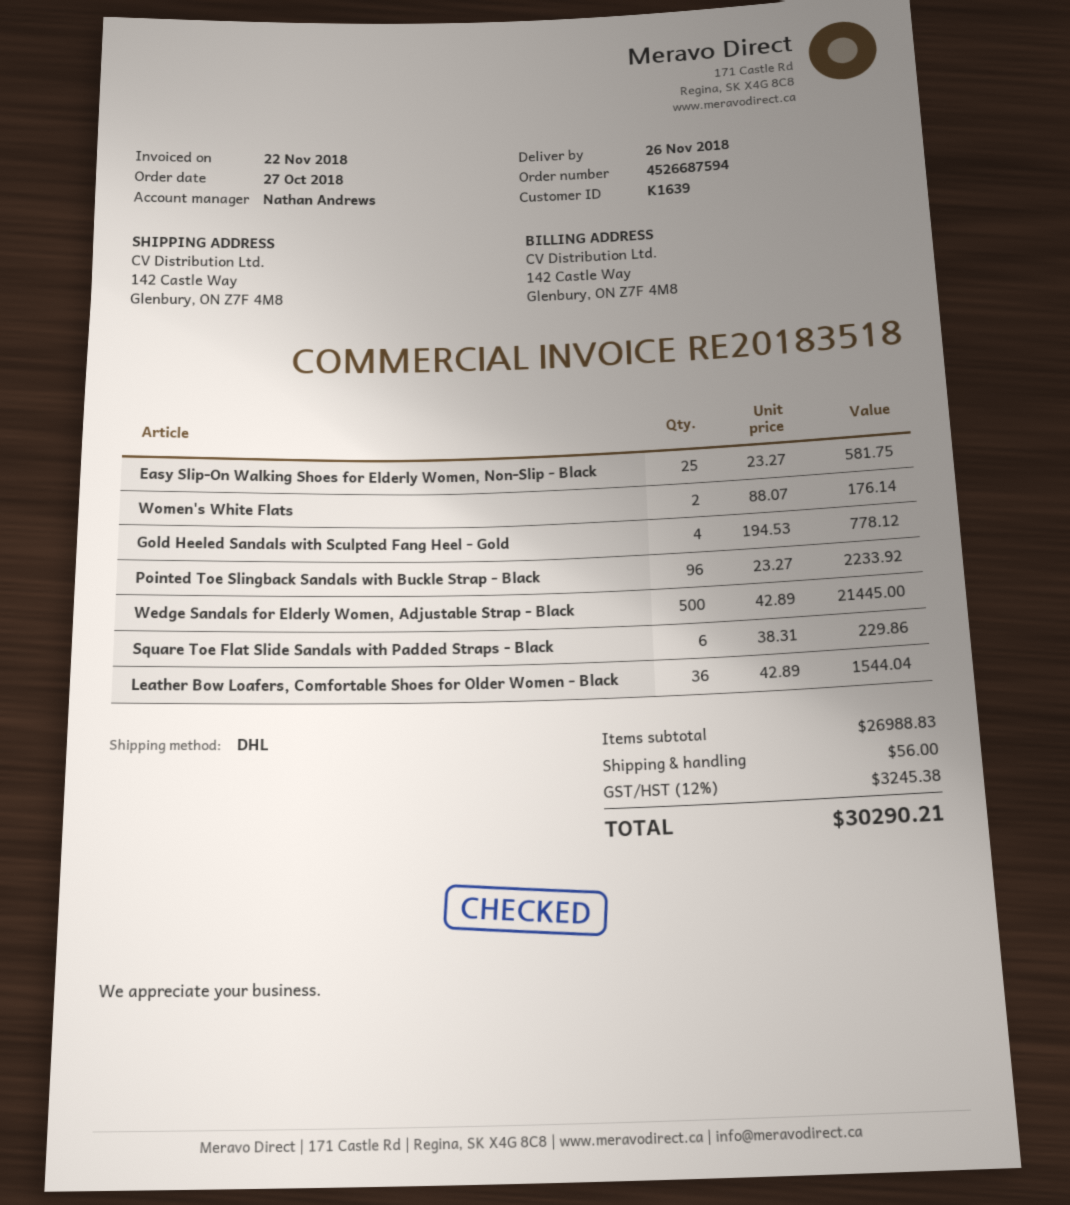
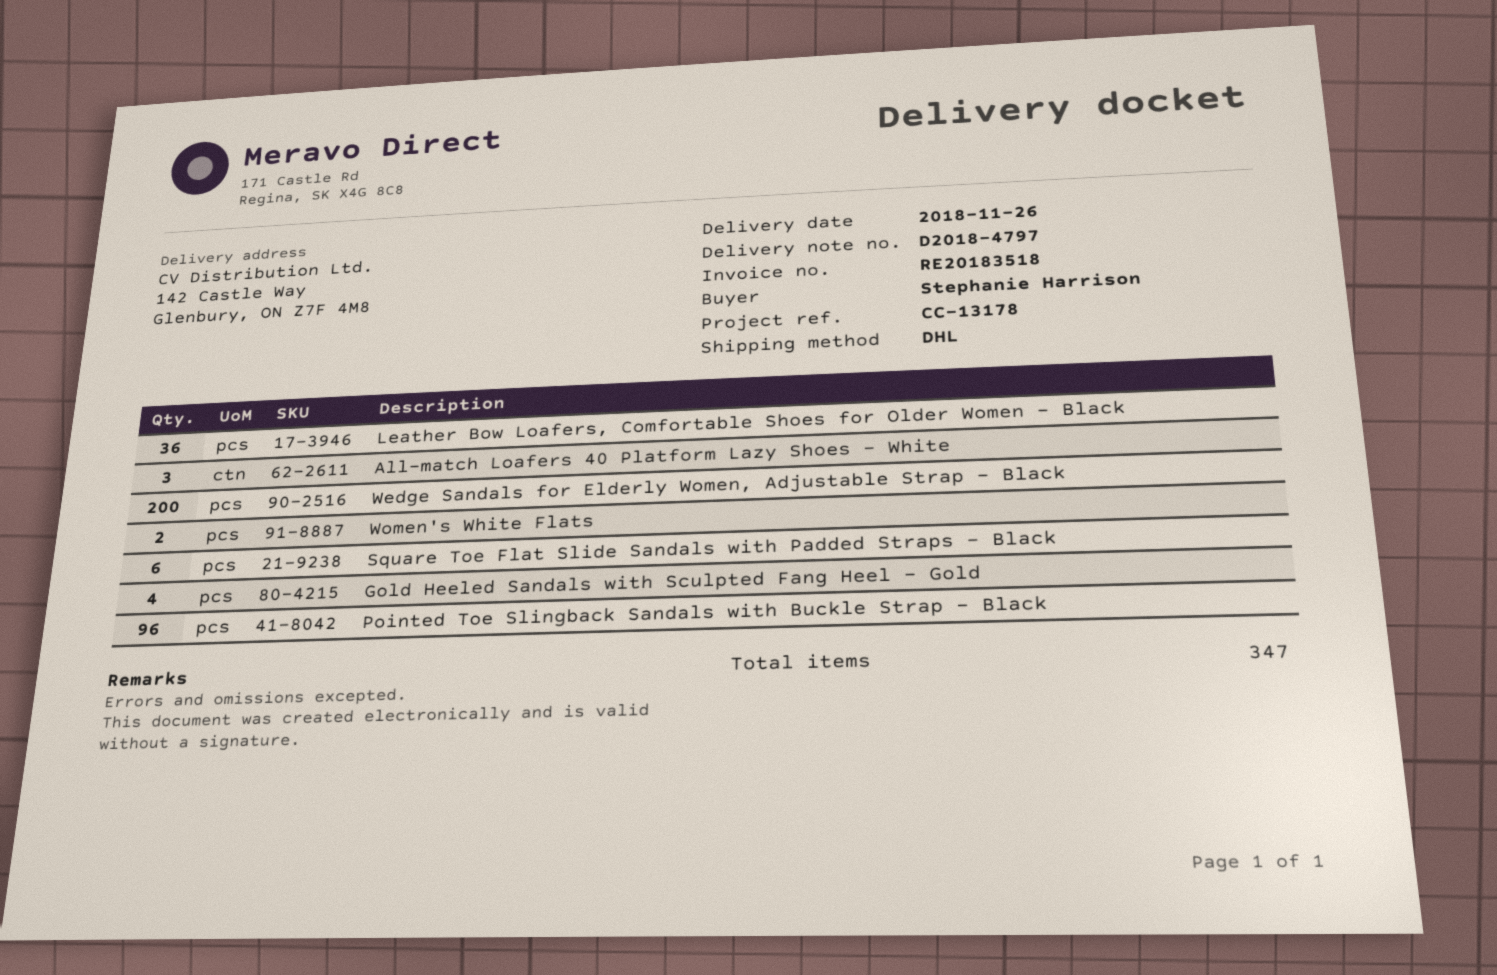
Easy Slip-On Walking Shoes for Elderly Women, Non-Slip - Black: 25 -> none
Wedge Sandals for Elderly Women, Adjustable Strap - Black: 500 -> 200
All-match Loafers 40 Platform Lazy Shoes - White: none -> 3

